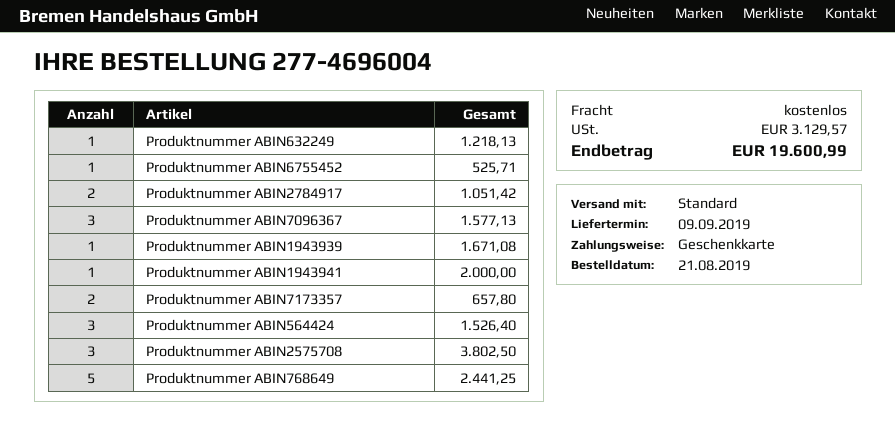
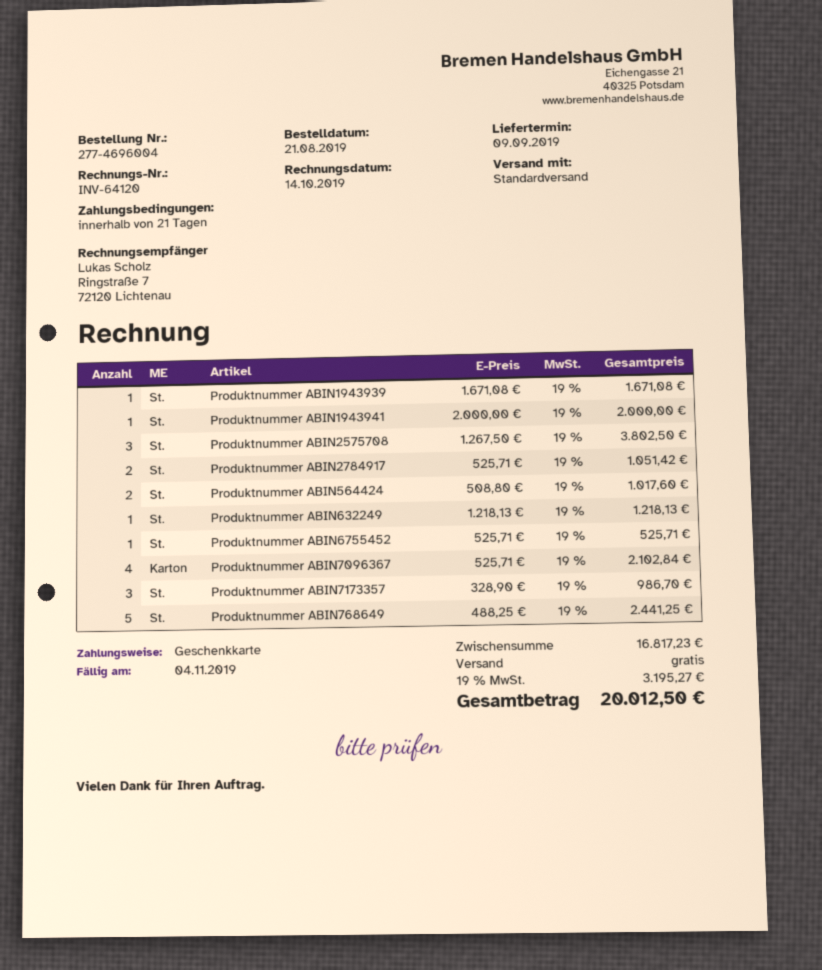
Produktnummer ABIN7096367: 3 for 1577.13 -> 4 for 2102.84
Produktnummer ABIN7173357: 2 for 657.80 -> 3 for 986.70
Produktnummer ABIN564424: 3 for 1526.40 -> 2 for 1017.60
tax: 3129.57 -> 3195.27
total: 19600.99 -> 20012.50

